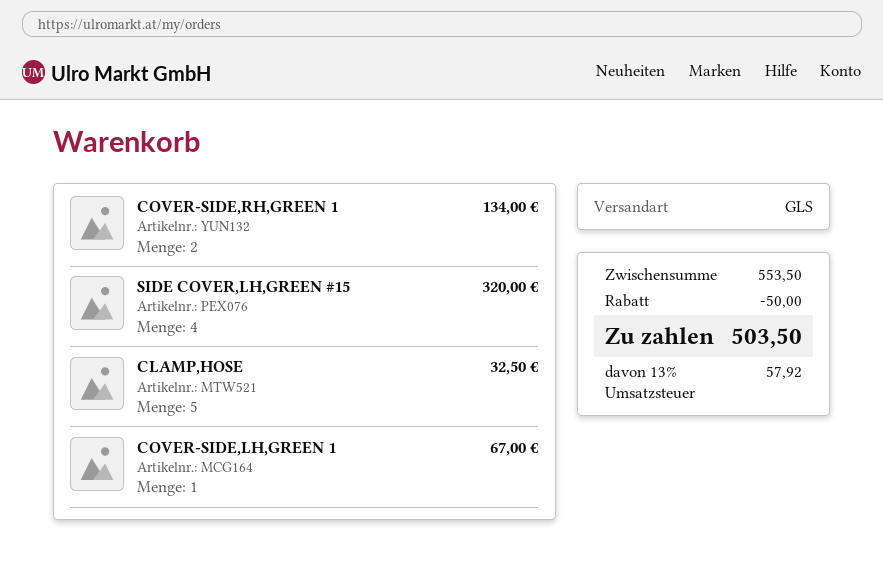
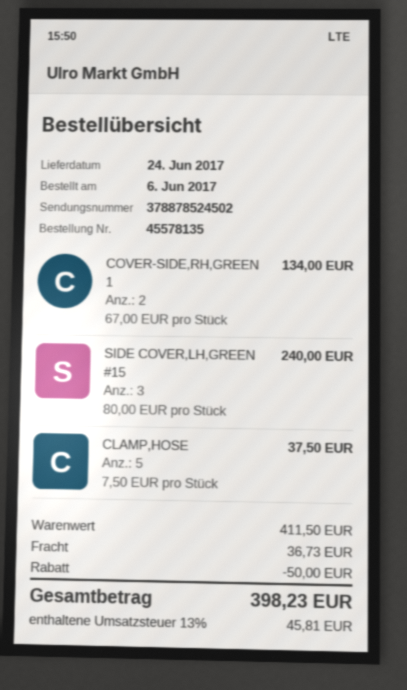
SIDE COVER,LH,GREEN #15: 4 for 320.00 -> 3 for 240.00
CLAMP,HOSE: 5 for 32.50 -> 5 for 37.50
COVER-SIDE,LH,GREEN 1: 1 for 67.00 -> none
subtotal: 553.50 -> 411.50
shipping: none -> 36.73
tax: 13% = 57.92 -> 13% = 45.81
total: 503.50 -> 398.23

